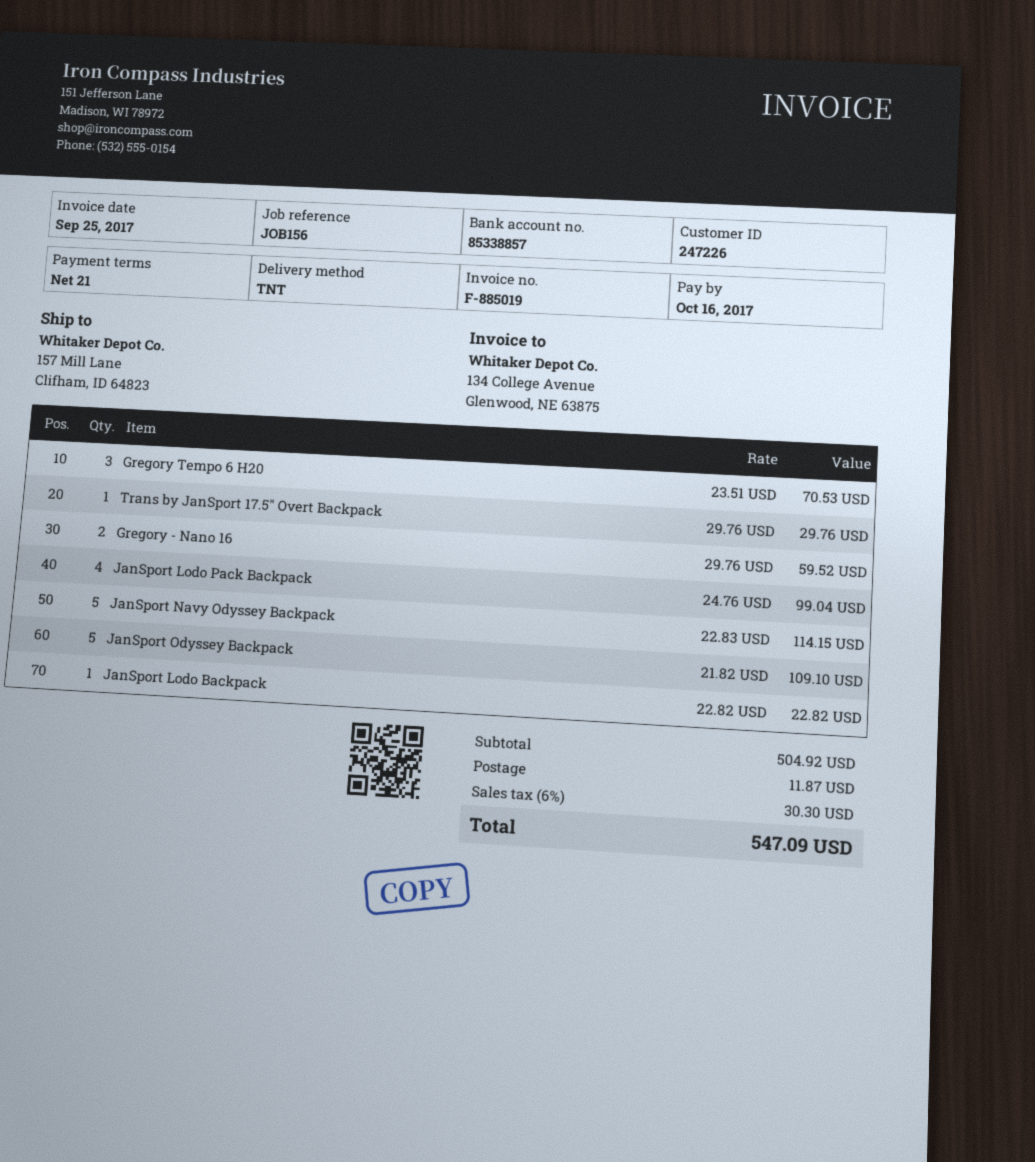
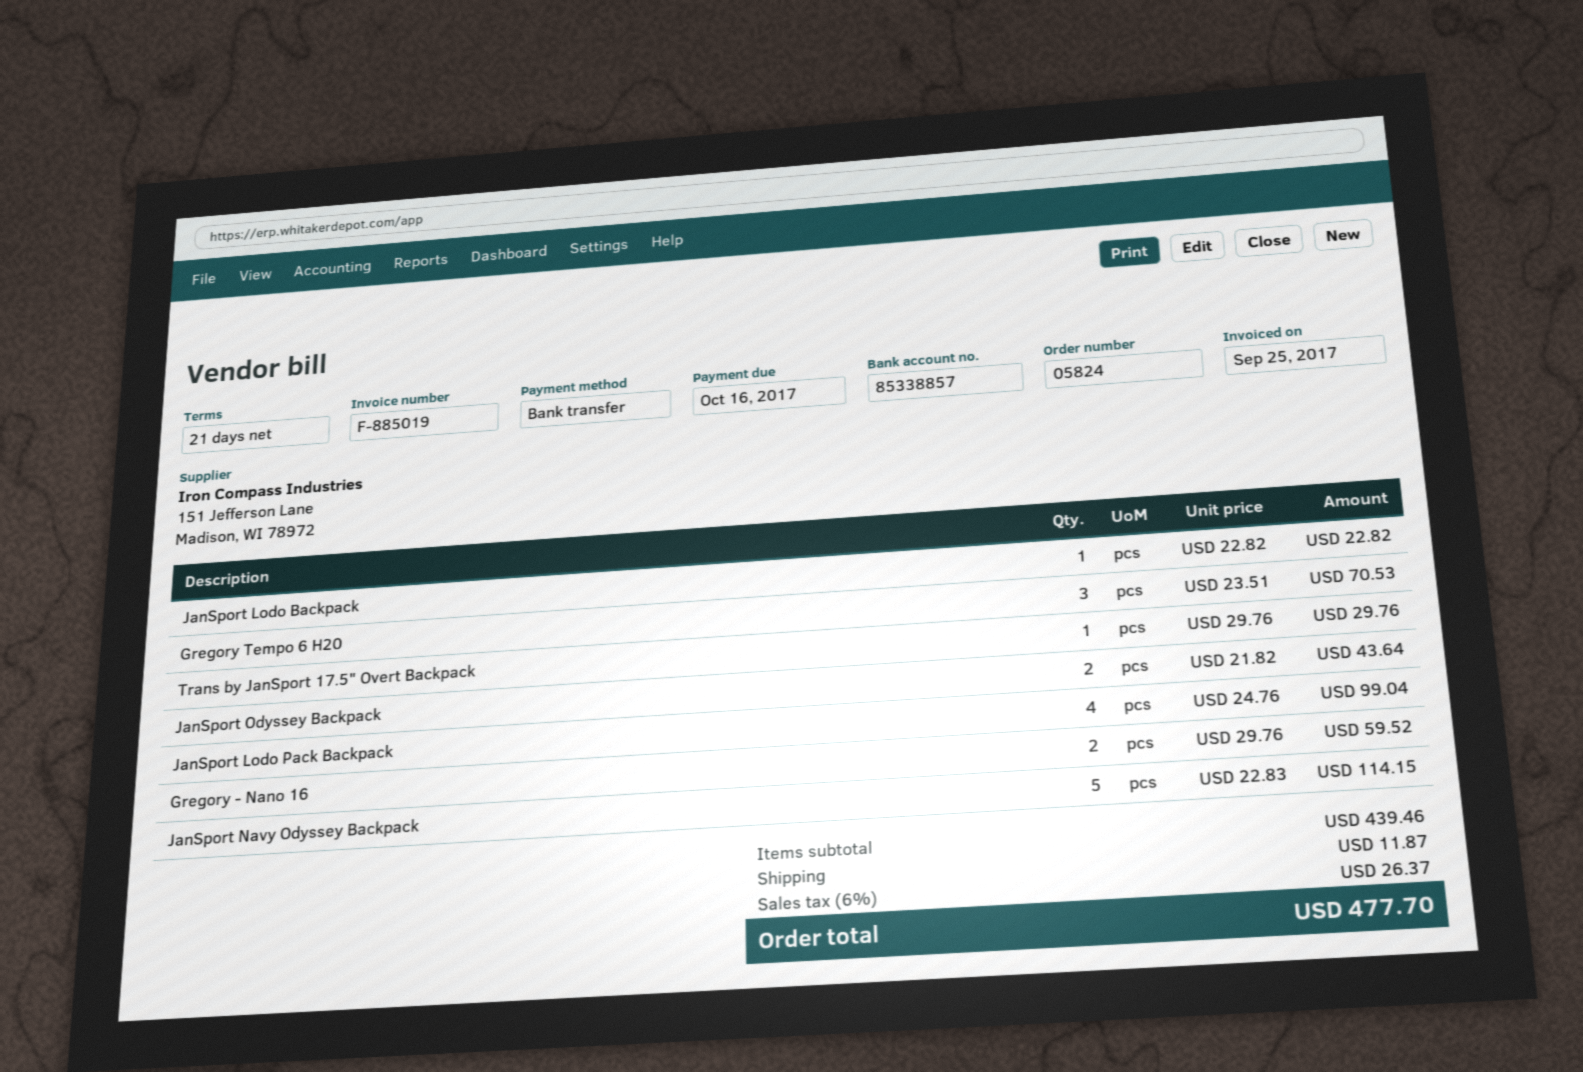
JanSport Odyssey Backpack: 5 x 21.82 = 109.10 -> 2 x 21.82 = 43.64
subtotal: 504.92 -> 439.46
tax: 6% = 30.30 -> 6% = 26.37
total: 547.09 -> 477.70

